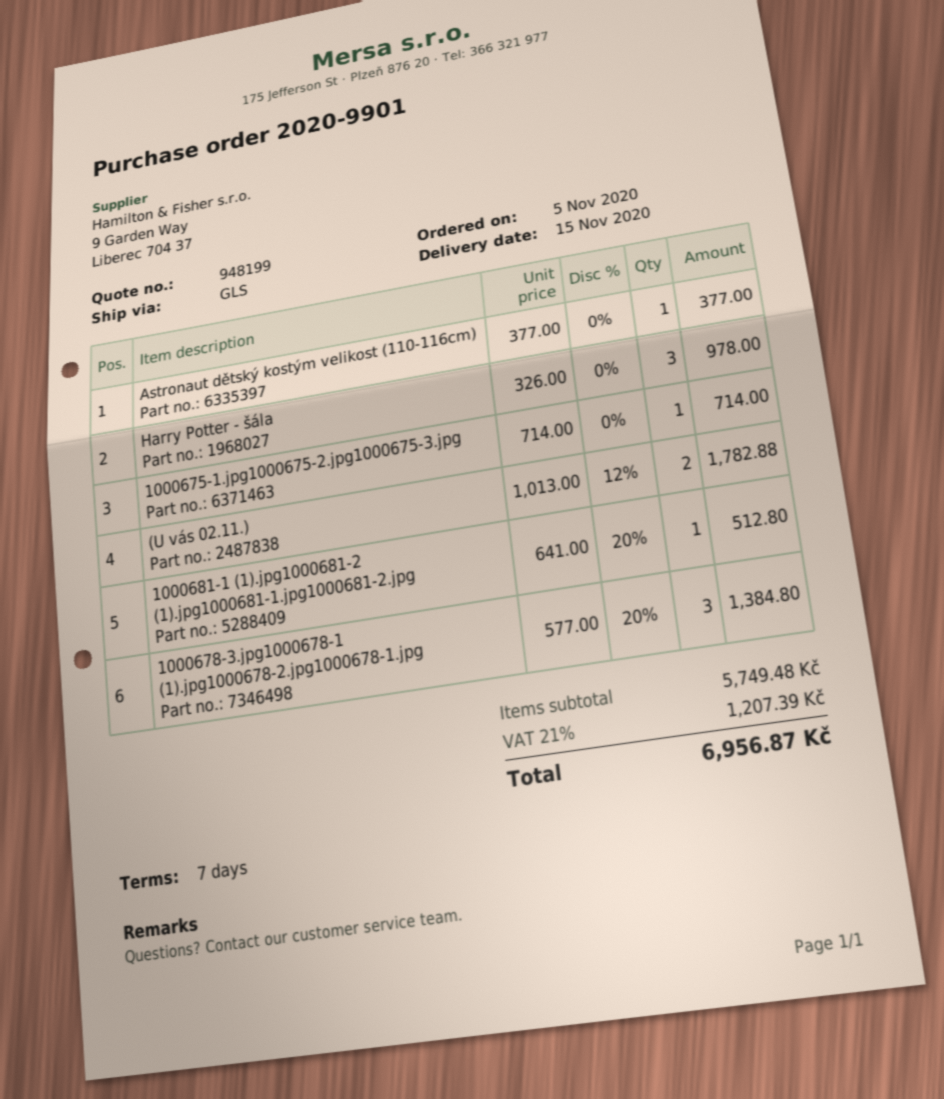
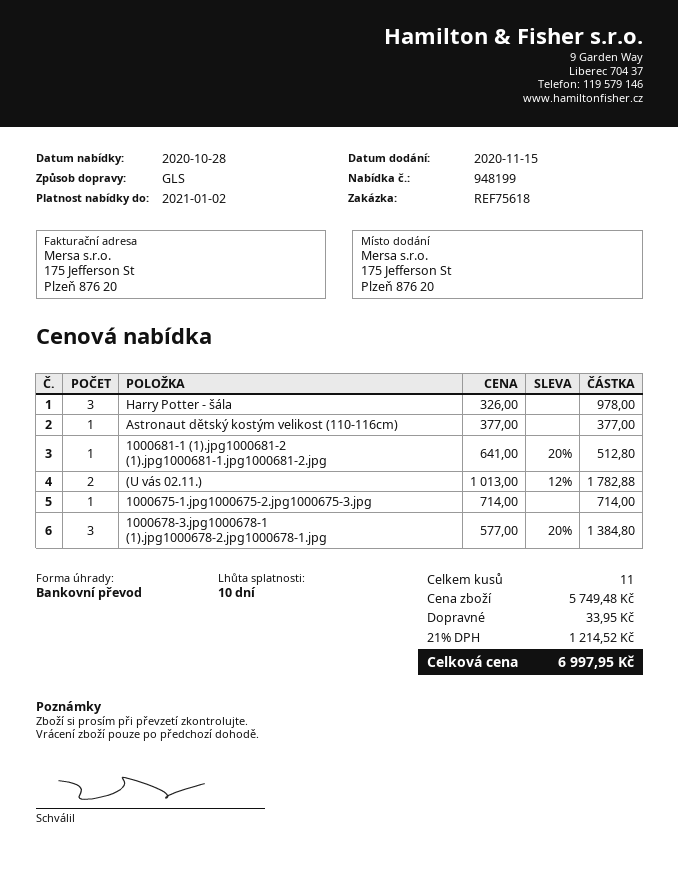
payment terms: 7 days -> 10 days
shipping: none -> 33.95
tax: 21% = 1207.39 -> 21% = 1214.52
total: 6956.87 -> 6997.95

